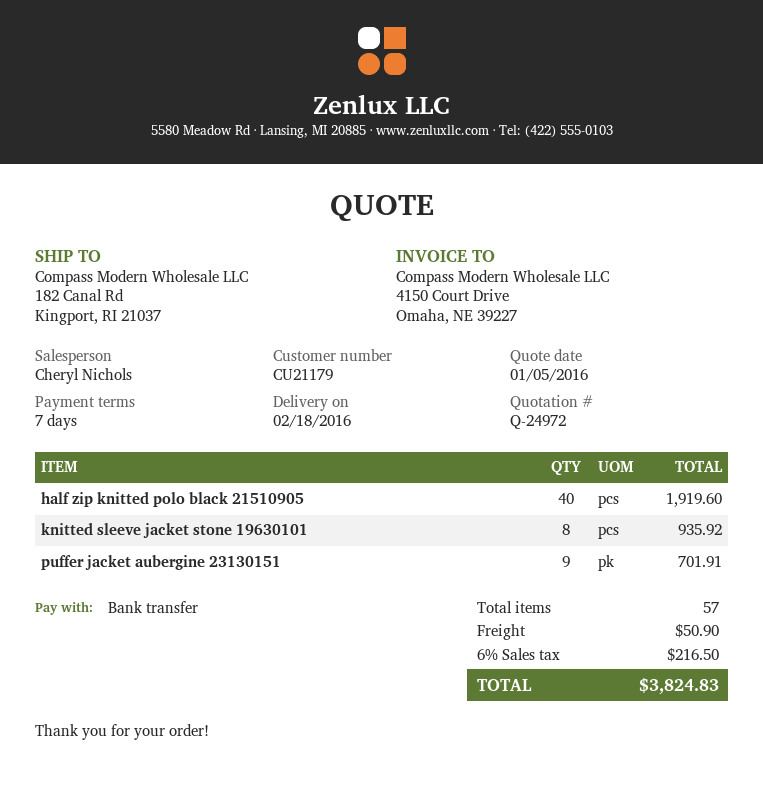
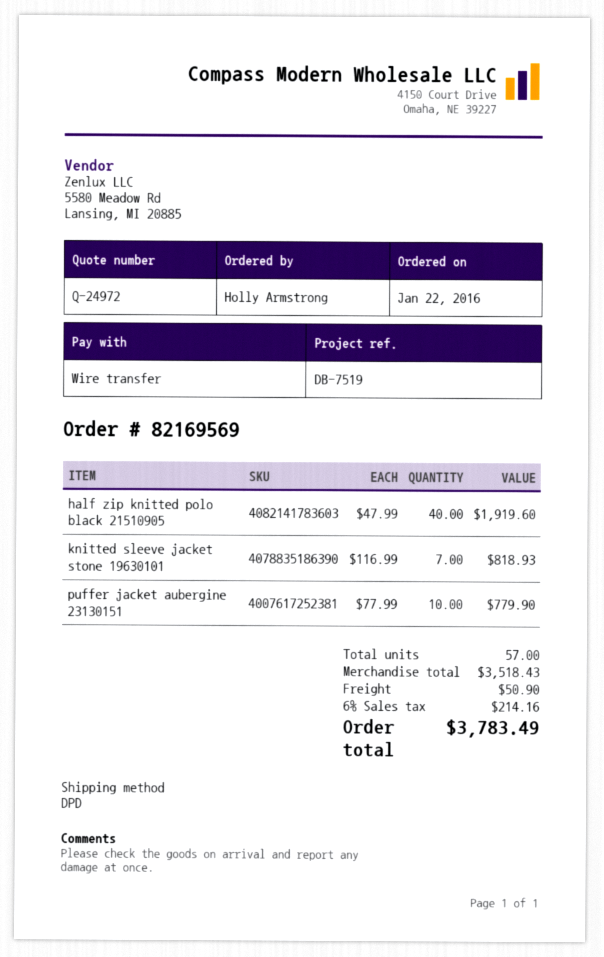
knitted sleeve jacket stone 19630101: 8 for 935.92 -> 7 for 818.93
puffer jacket aubergine 23130151: 9 for 701.91 -> 10 for 779.90
tax: 6% = 216.50 -> 6% = 214.16
total: 3824.83 -> 3783.49

